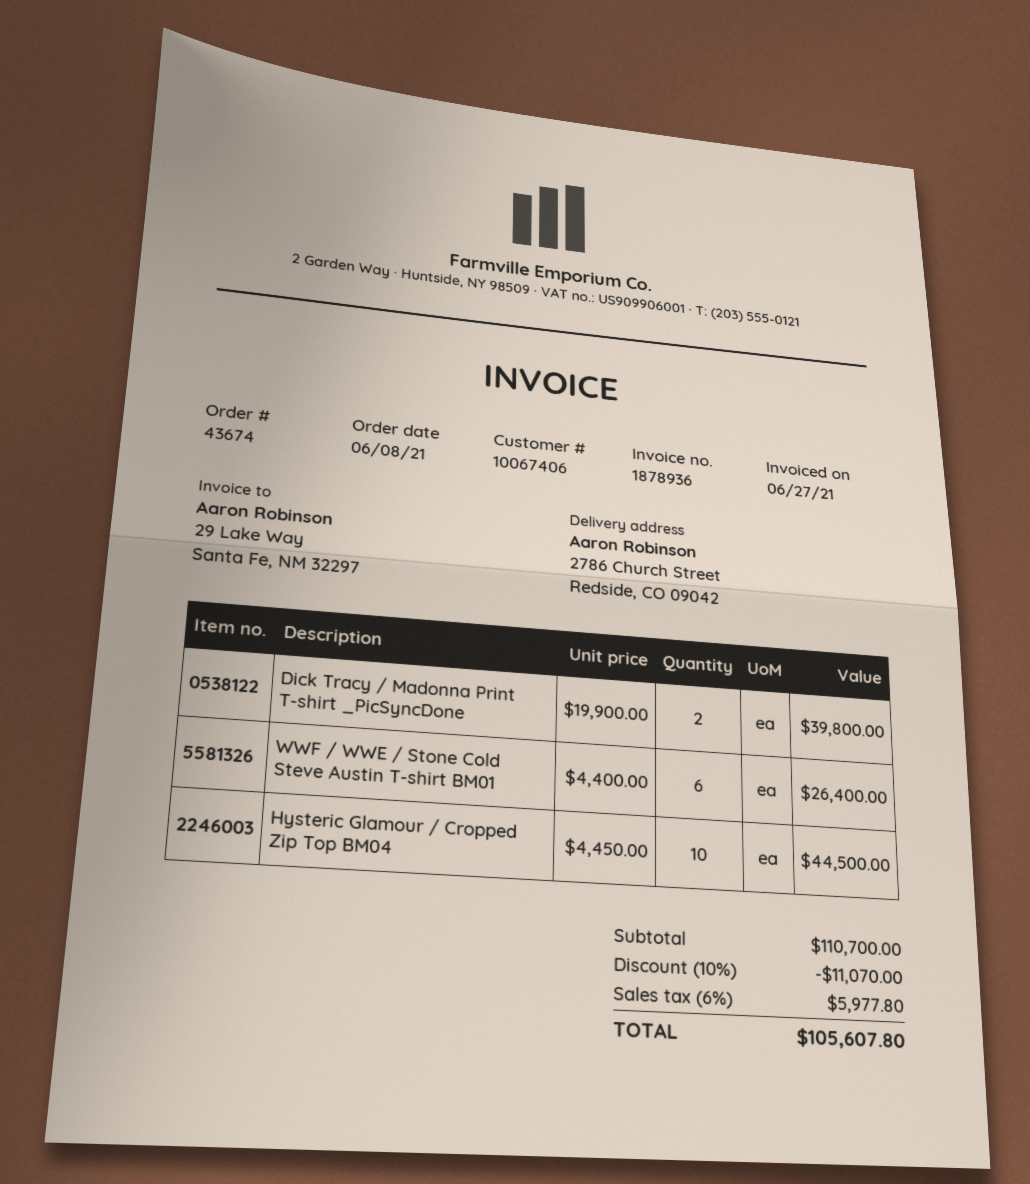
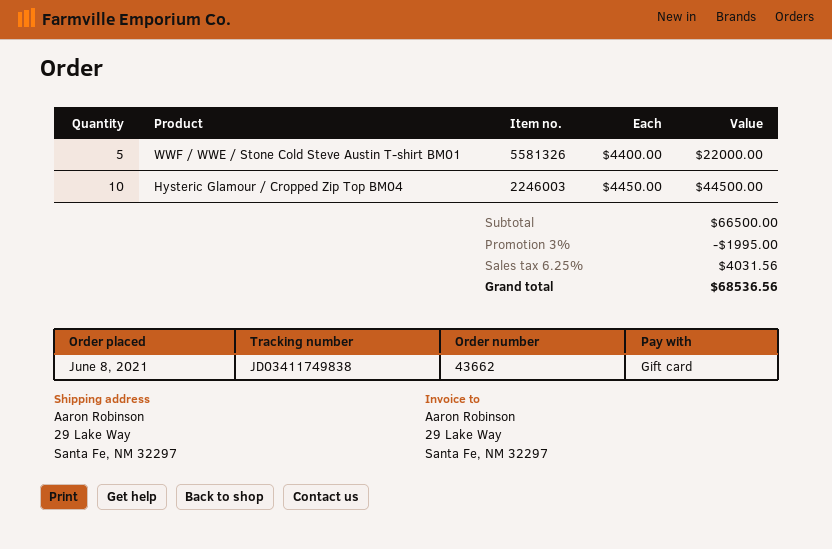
order number: 43674 -> 43662
ship to: 2786 Church Street, Redside, CO 09042 -> 29 Lake Way, Santa Fe, NM 32297
Dick Tracy / Madonna Print T-shirt _PicSyncDone: 2 x 19900.00 = 39800.00 -> none
WWF / WWE / Stone Cold Steve Austin T-shirt BM01: 6 x 4400.00 = 26400.00 -> 5 x 4400.00 = 22000.00
subtotal: 110700.00 -> 66500.00
discount: 10% = 11070.00 -> 3% = 1995.00
tax: 6% = 5977.80 -> 6.25% = 4031.56
total: 105607.80 -> 68536.56

